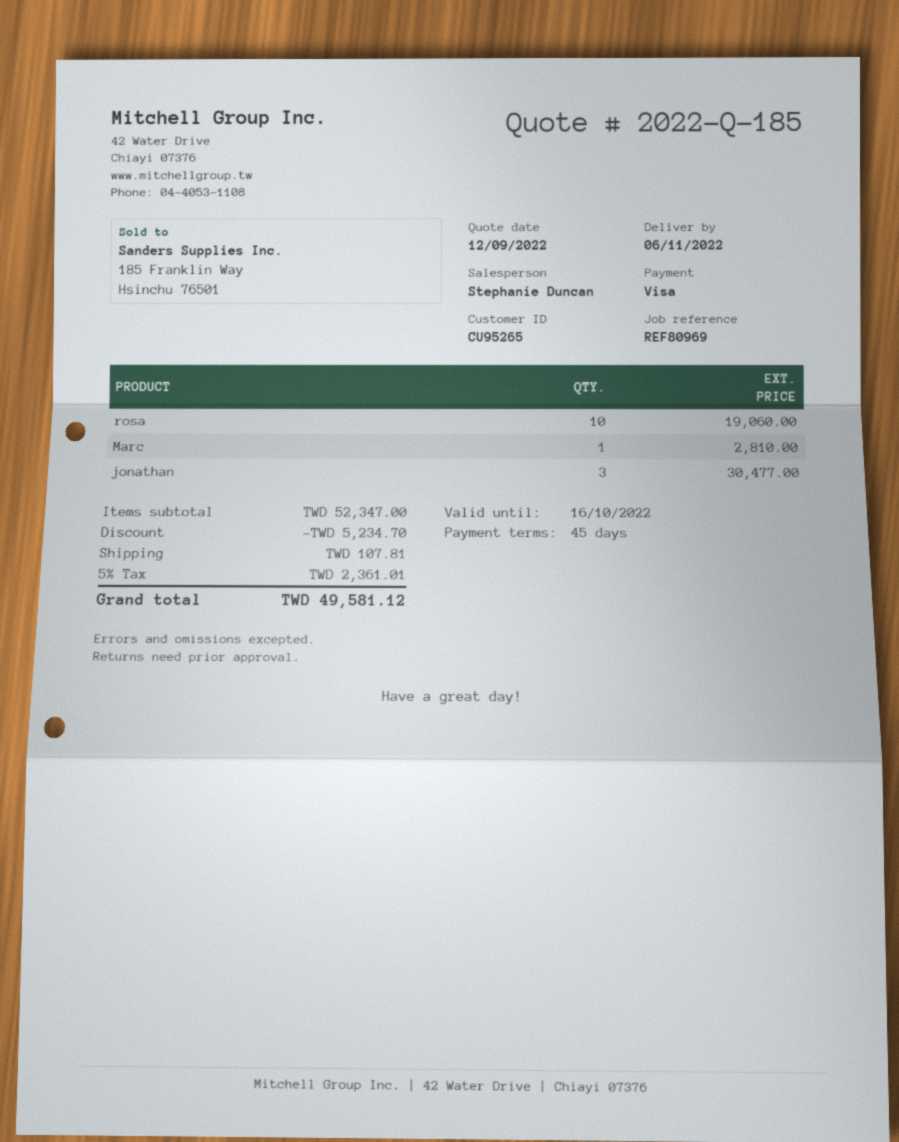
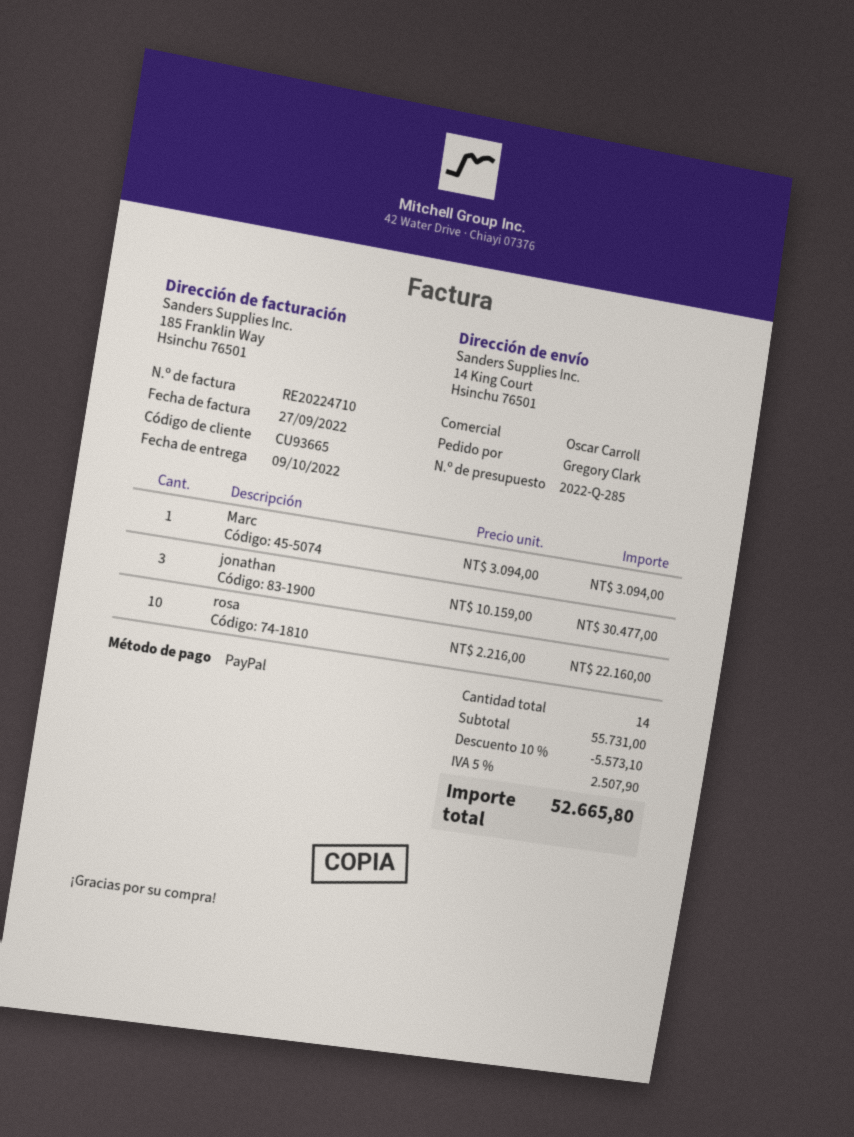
quote number: 2022-Q-185 -> 2022-Q-285
delivery date: 2022-11-06 -> 2022-10-09
customer number: CU95265 -> CU93665
sales rep: Stephanie Duncan -> Oscar Carroll
payment method: Visa -> PayPal
rosa: 10 for 19060.00 -> 10 for 22160.00
Marc: 1 for 2810.00 -> 1 for 3094.00
subtotal: 52347.00 -> 55731.00
discount: 5234.70 -> 5573.10
shipping: 107.81 -> none
tax: 5% = 2361.01 -> 5% = 2507.90
total: 49581.12 -> 52665.80

